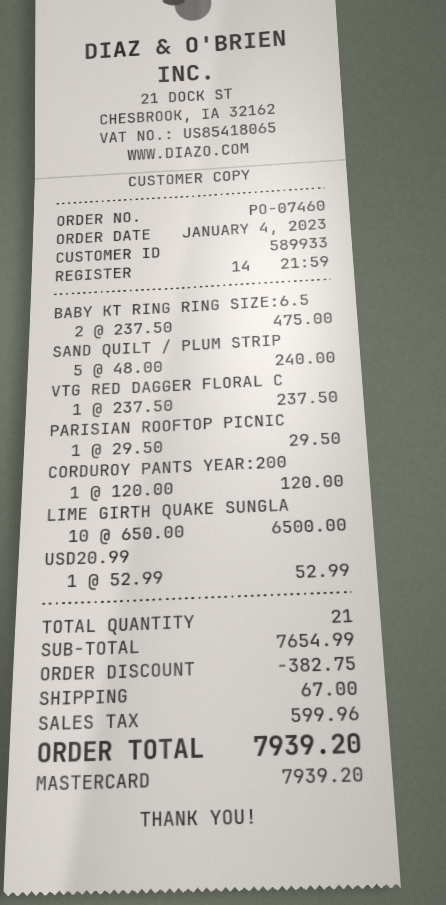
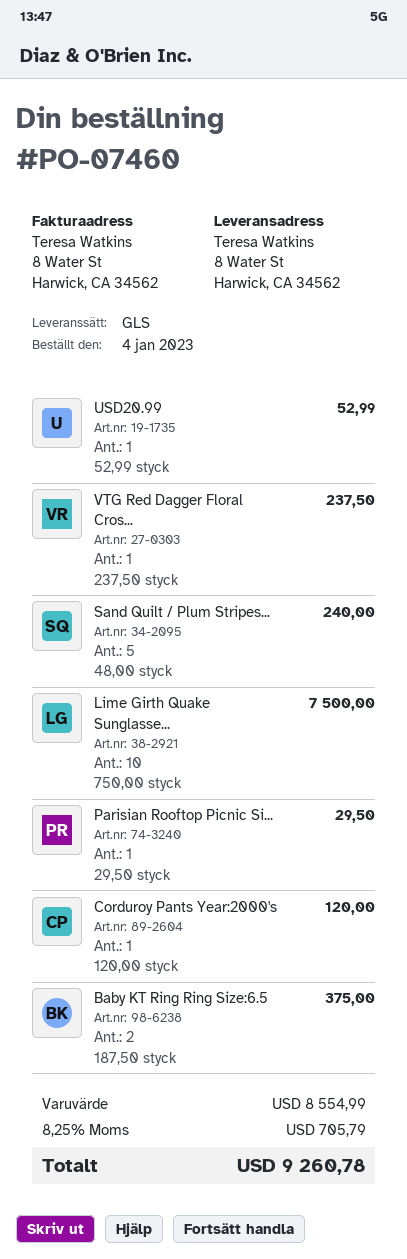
BABY KT RING RING SIZE:6.5: 2 x 237.50 = 475.00 -> 2 x 187.50 = 375.00
LIME GIRTH QUAKE SUNGLA: 10 x 650.00 = 6500.00 -> 10 x 750.00 = 7500.00
subtotal: 7654.99 -> 8554.99
discount: 382.75 -> none
shipping: 67.00 -> none
tax: 599.96 -> 705.79
total: 7939.20 -> 9260.78

